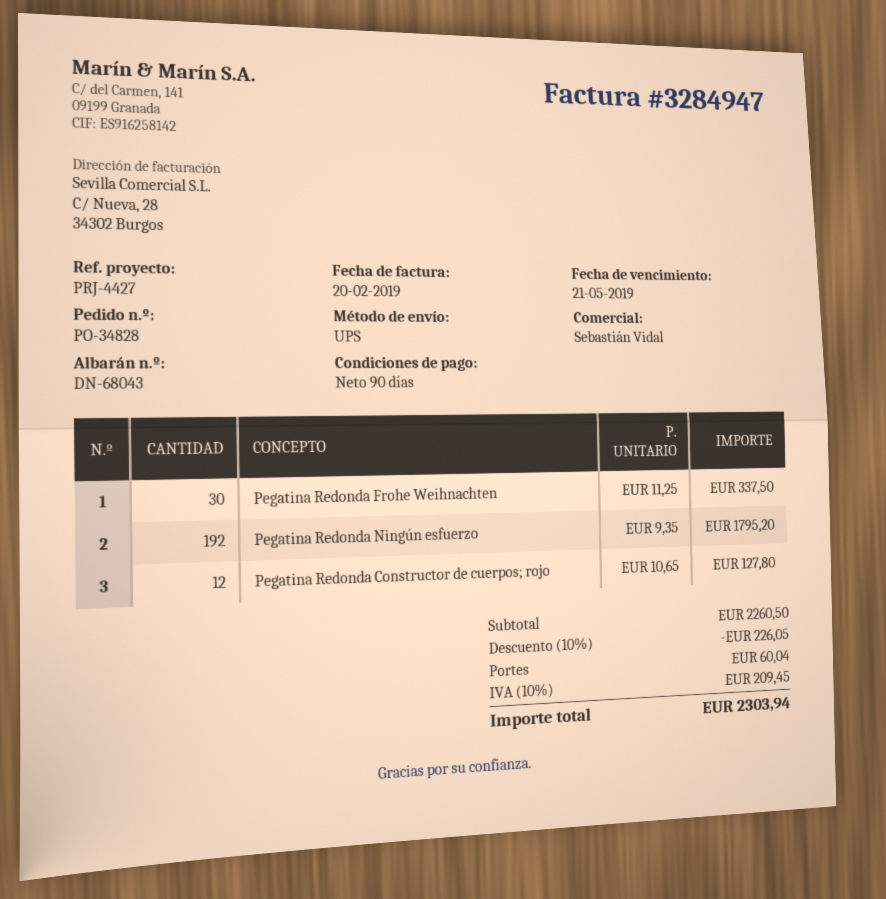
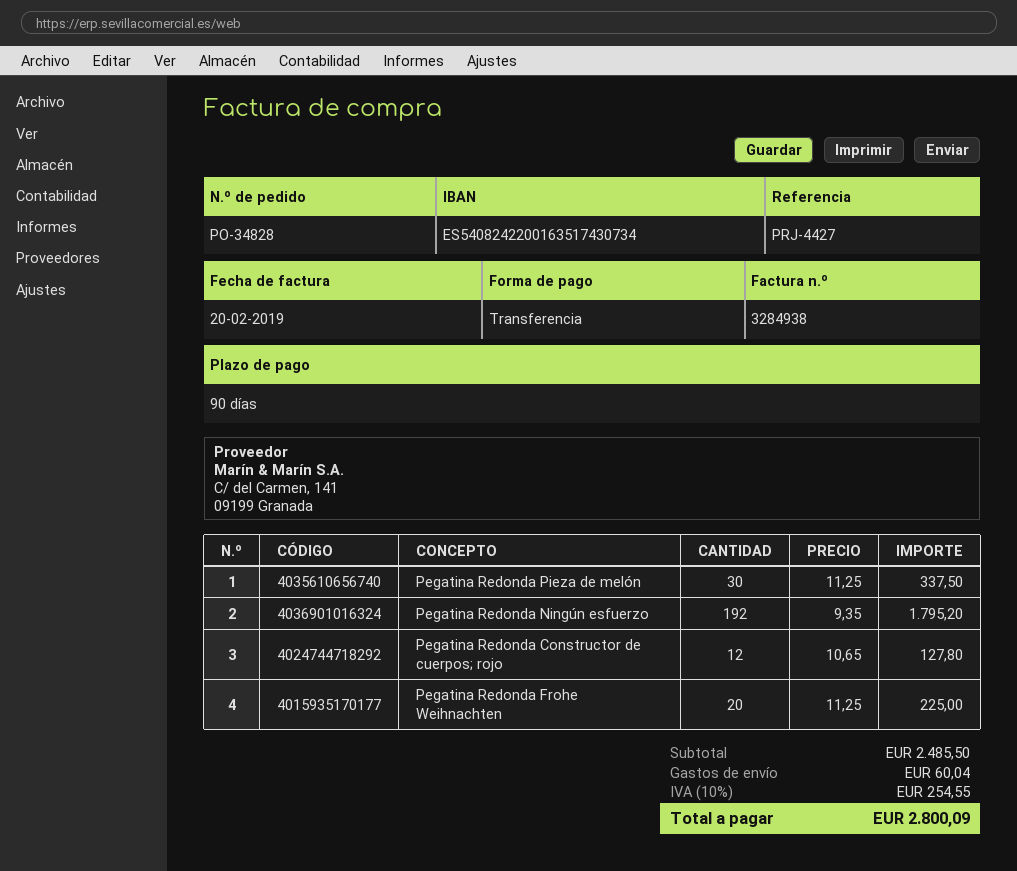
invoice number: 3284947 -> 3284938
Pegatina Redonda Frohe Weihnachten: 30 x 11.25 = 337.50 -> 20 x 11.25 = 225.00
Pegatina Redonda Pieza de melón: none -> 30 x 11.25 = 337.50
subtotal: 2260.50 -> 2485.50
discount: 10% = 226.05 -> none
tax: 10% = 209.45 -> 10% = 254.55
total: 2303.94 -> 2800.09

